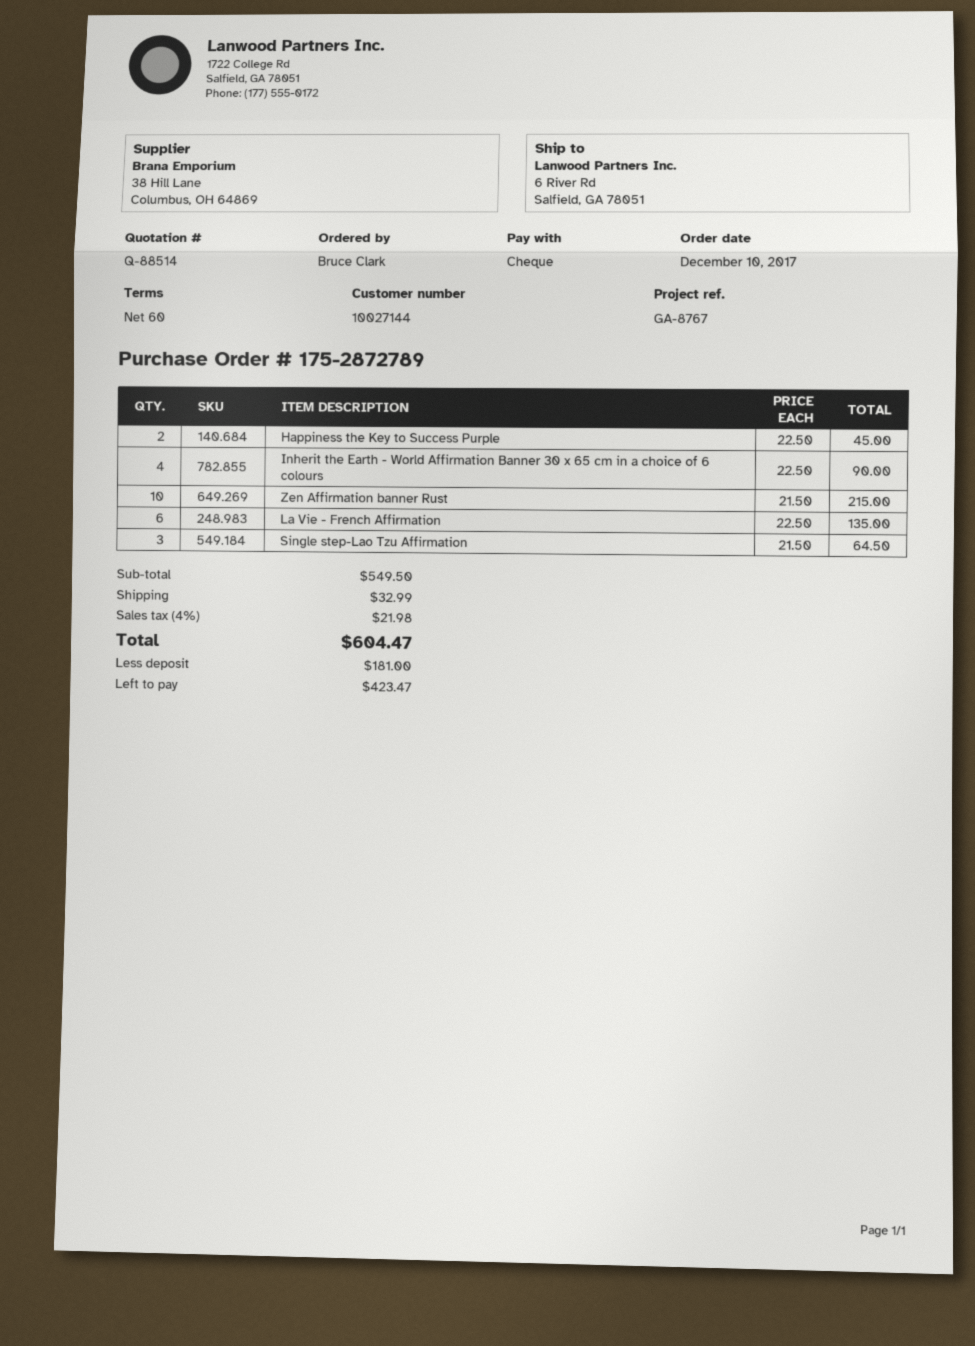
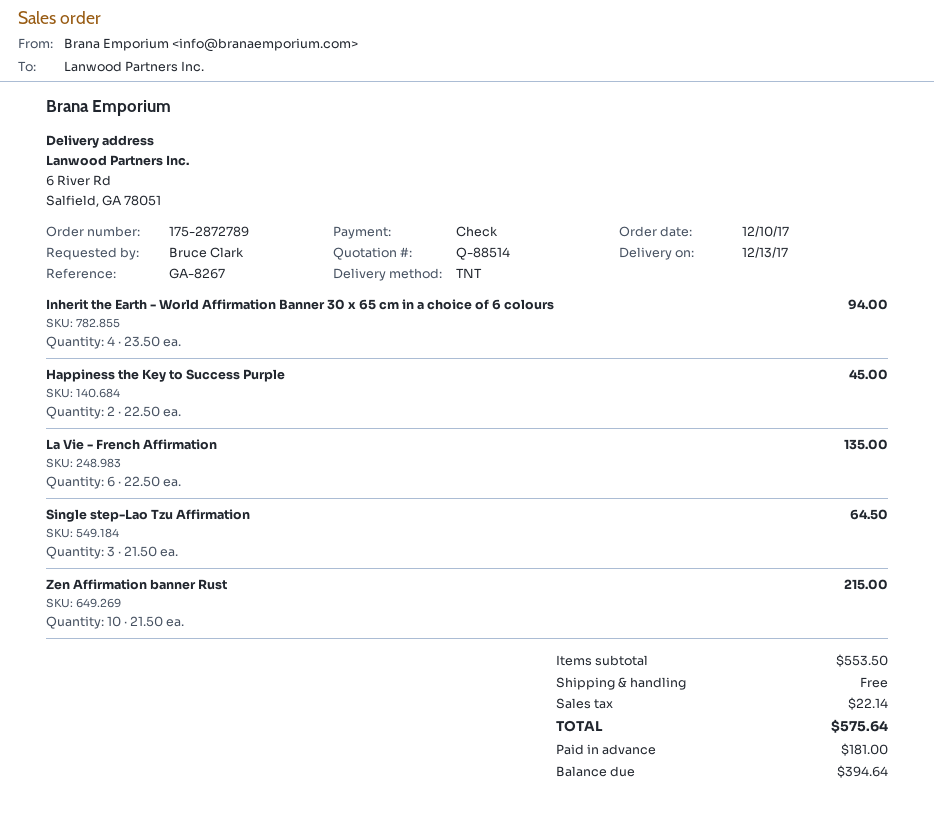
reference: GA-8767 -> GA-8267
Inherit the Earth - World Affirmation Banner 30 x 65 cm in a choice of 6 colours: 4 x 22.50 = 90.00 -> 4 x 23.50 = 94.00
subtotal: 549.50 -> 553.50
shipping: 32.99 -> 0.00
tax: 21.98 -> 22.14
total: 604.47 -> 575.64
balance: 423.47 -> 394.64

